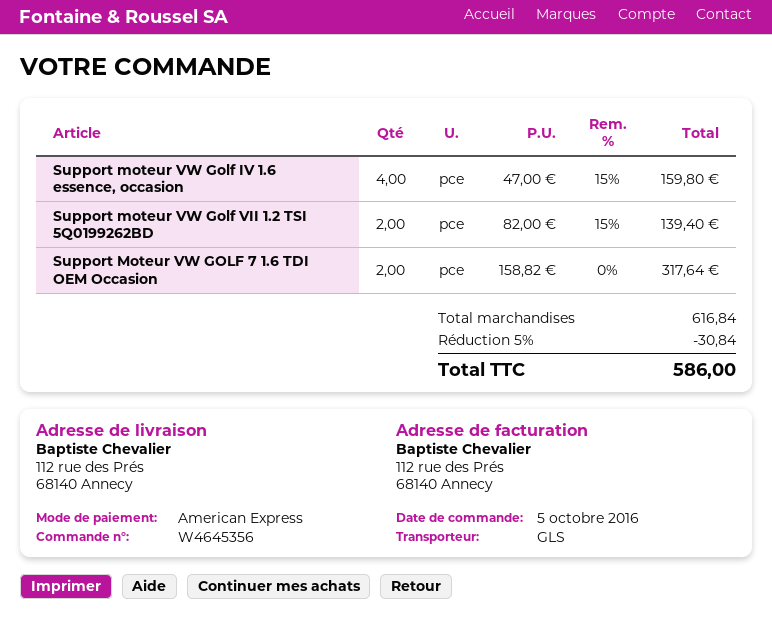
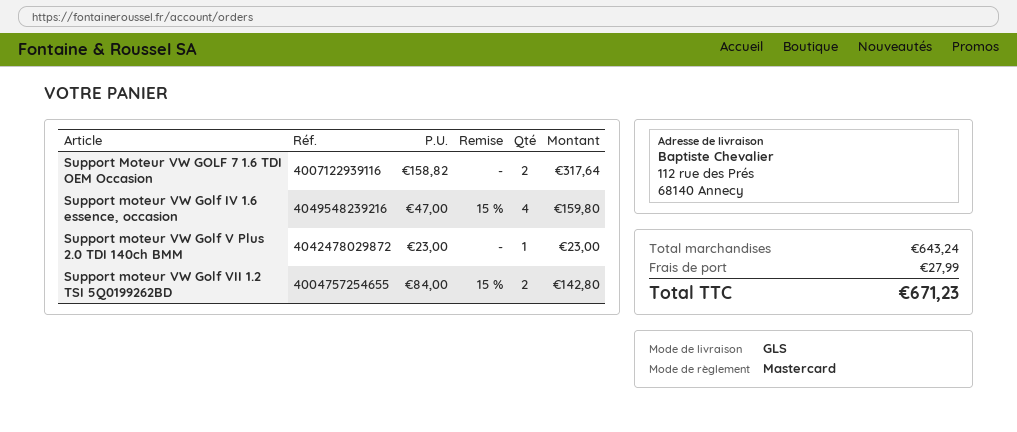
payment method: American Express -> Mastercard
Support moteur VW Golf VII 1.2 TSI 5Q0199262BD: 2 x 82.00 - 15% = 139.40 -> 2 x 84.00 - 15% = 142.80
Support moteur VW Golf V Plus 2.0 TDI 140ch BMM: none -> 1 x 23.00 = 23.00
subtotal: 616.84 -> 643.24
discount: 5% = 30.84 -> none
shipping: none -> 27.99
total: 586.00 -> 671.23

